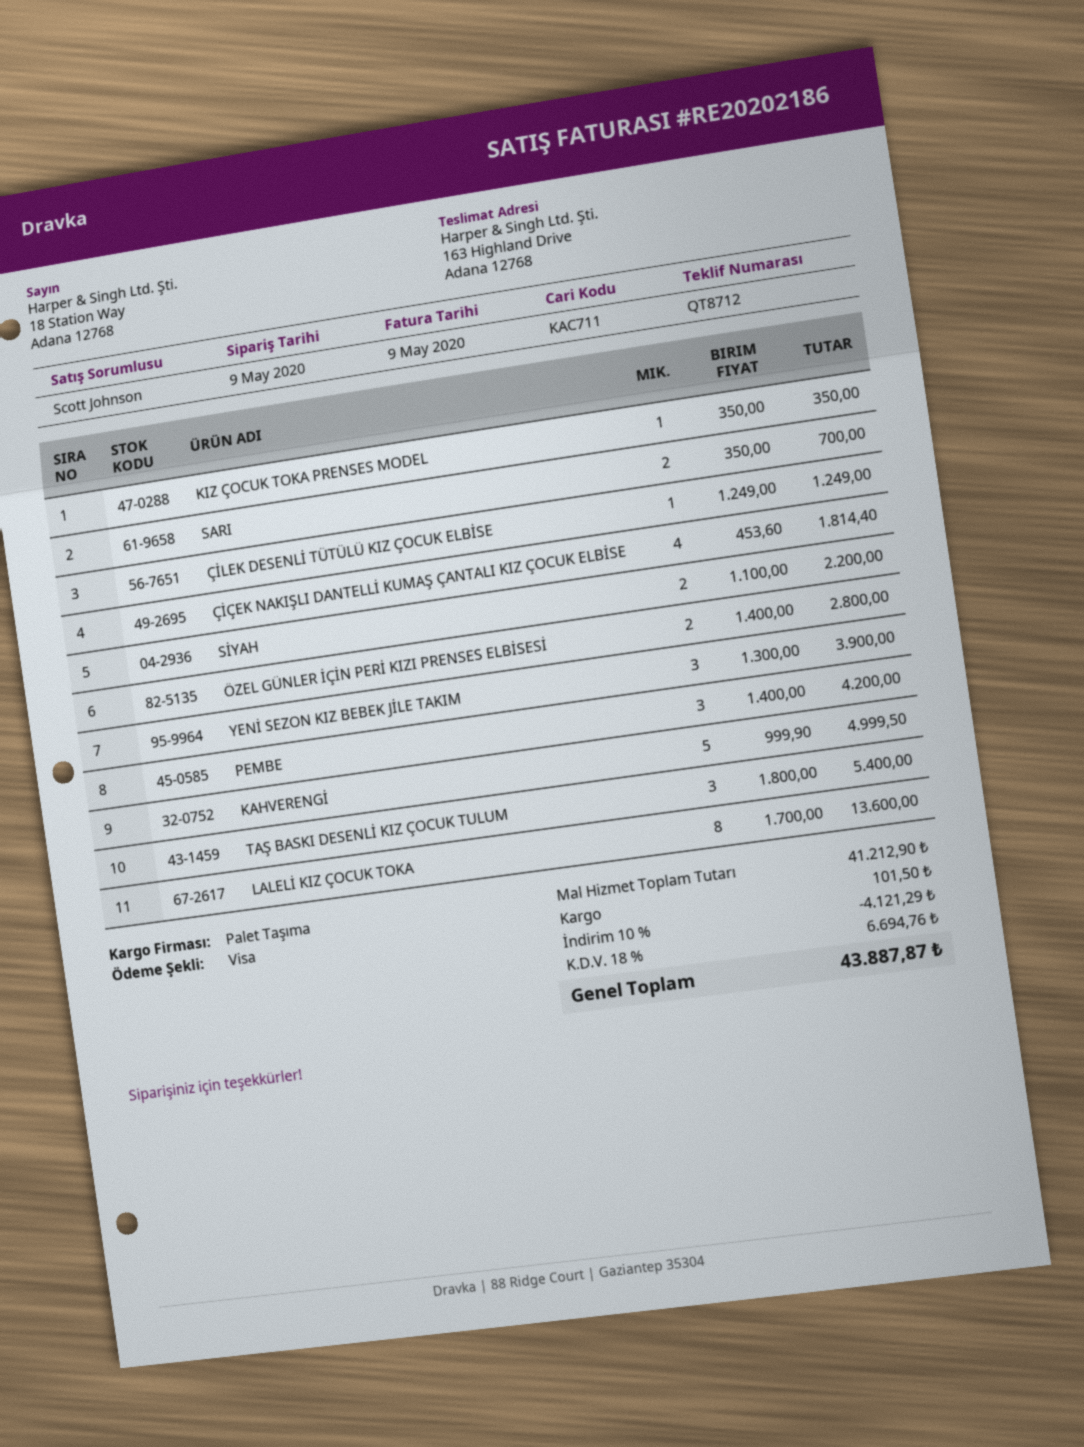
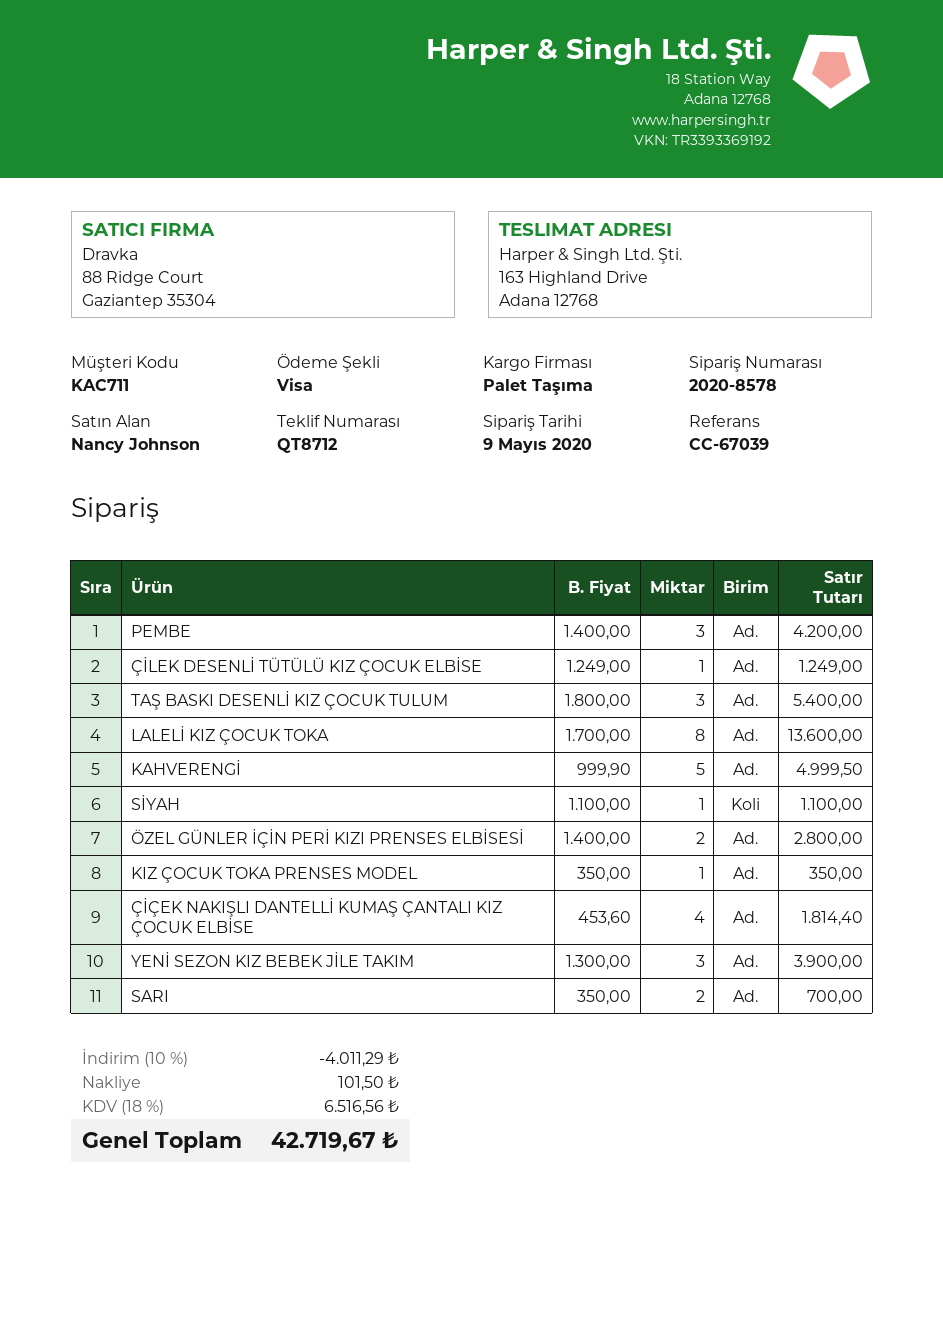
SİYAH: 2 x 1100.00 = 2200.00 -> 1 x 1100.00 = 1100.00
discount: 10% = 4121.29 -> 10% = 4011.29
tax: 18% = 6694.76 -> 18% = 6516.56
total: 43887.87 -> 42719.67

